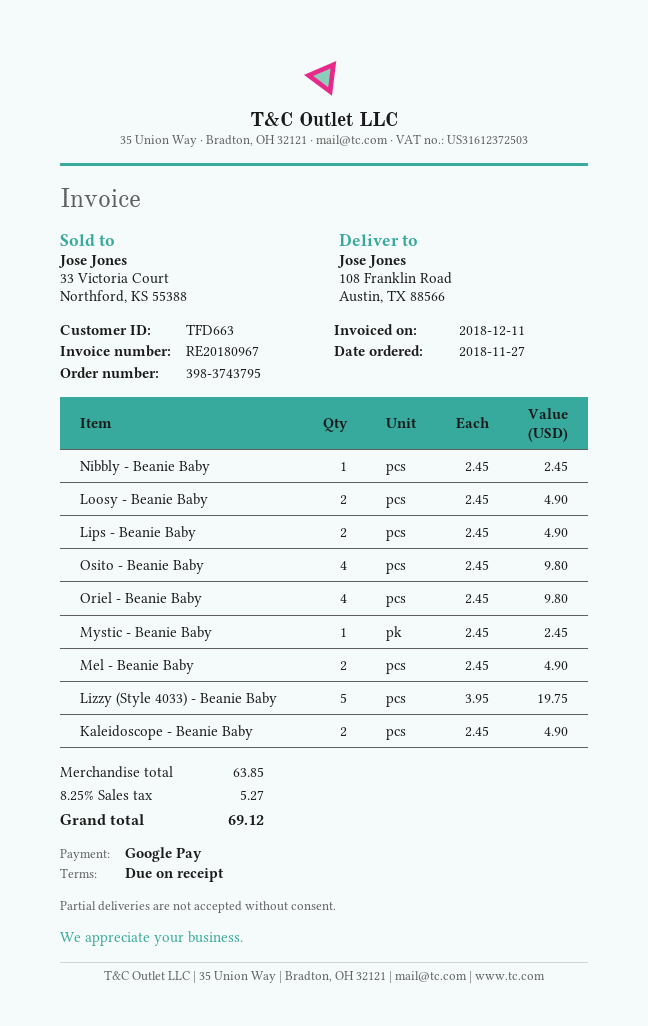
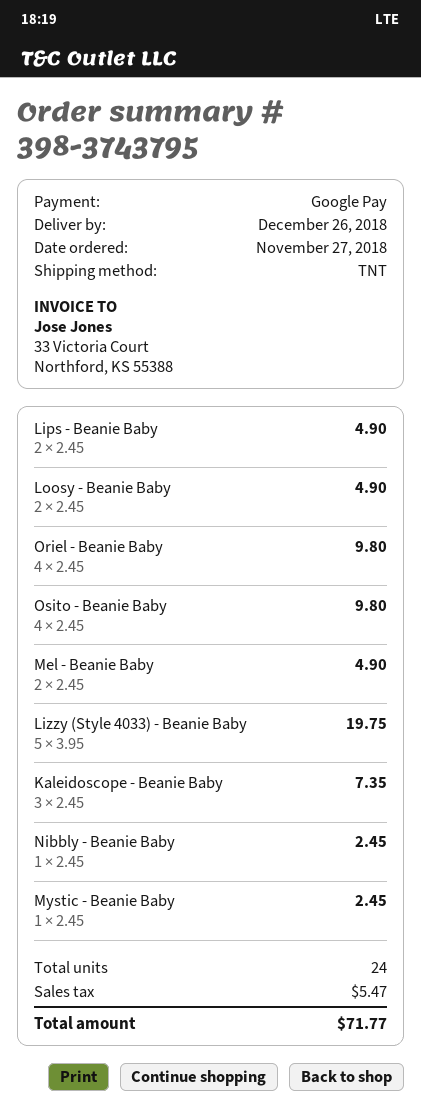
Kaleidoscope - Beanie Baby: 2 x 2.45 = 4.90 -> 3 x 2.45 = 7.35
tax: 5.27 -> 5.47
total: 69.12 -> 71.77

